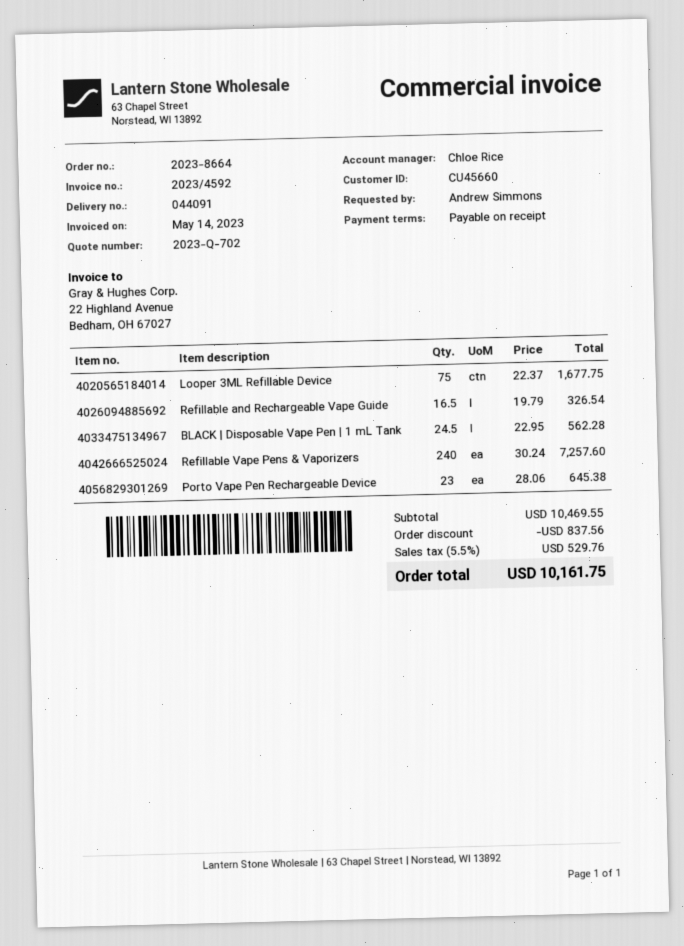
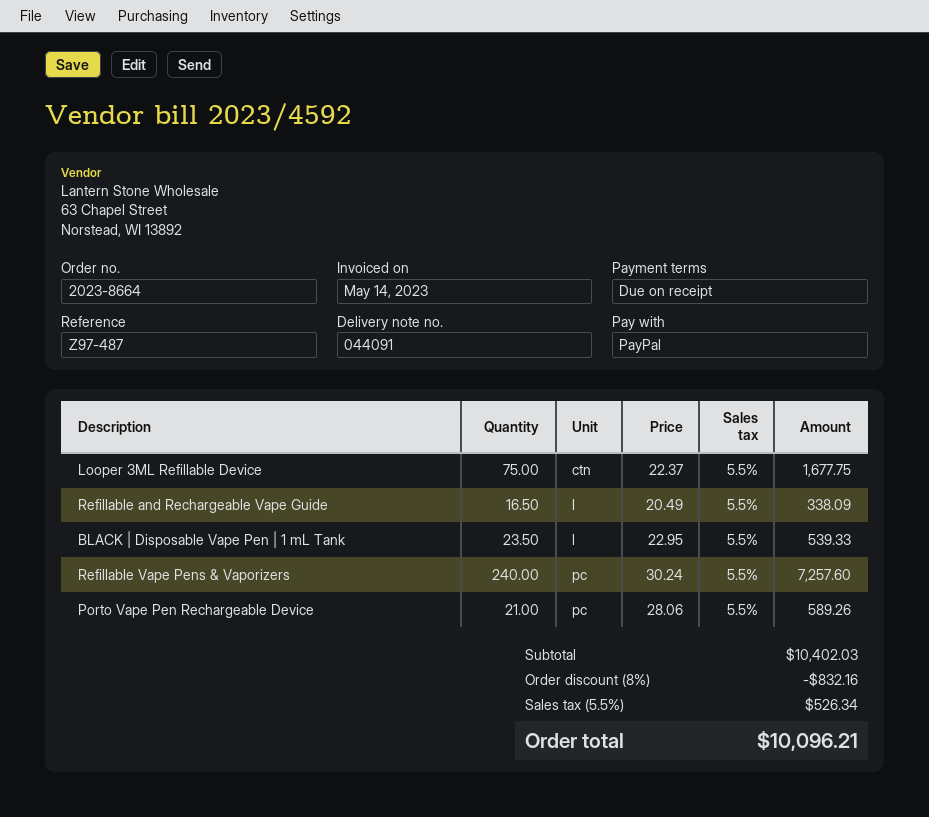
Refillable and Rechargeable Vape Guide: 16.5 x 19.79 = 326.54 -> 16.5 x 20.49 = 338.09
BLACK | Disposable Vape Pen | 1 mL Tank: 24.5 x 22.95 = 562.28 -> 23.5 x 22.95 = 539.33
Porto Vape Pen Rechargeable Device: 23 x 28.06 = 645.38 -> 21 x 28.06 = 589.26
subtotal: 10469.55 -> 10402.03
discount: 837.56 -> 832.16
tax: 5.5% = 529.76 -> 5.5% = 526.34
total: 10161.75 -> 10096.21

